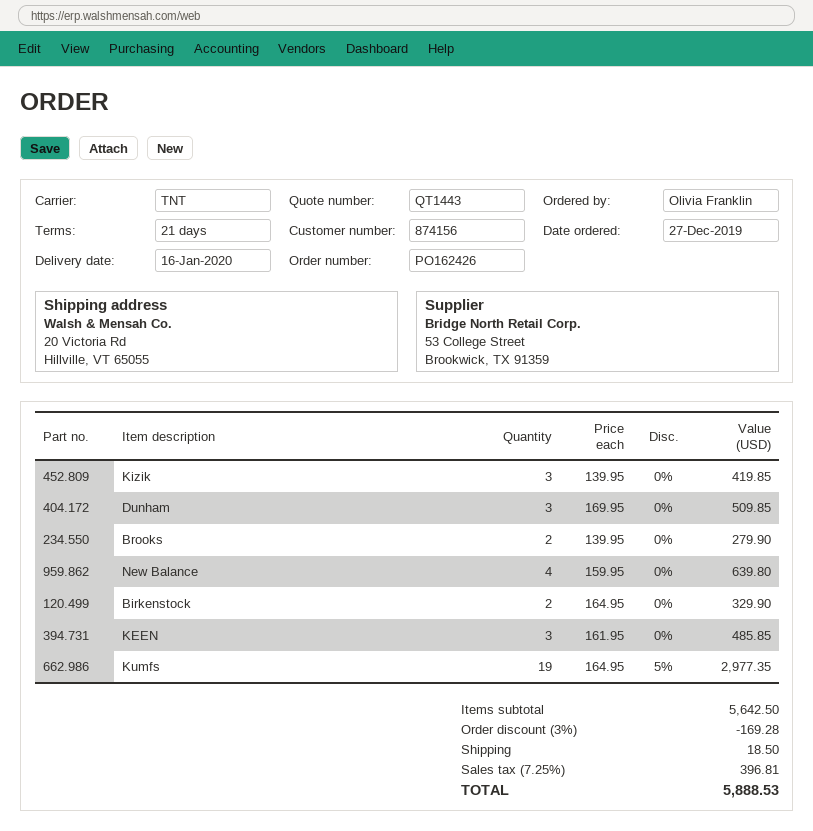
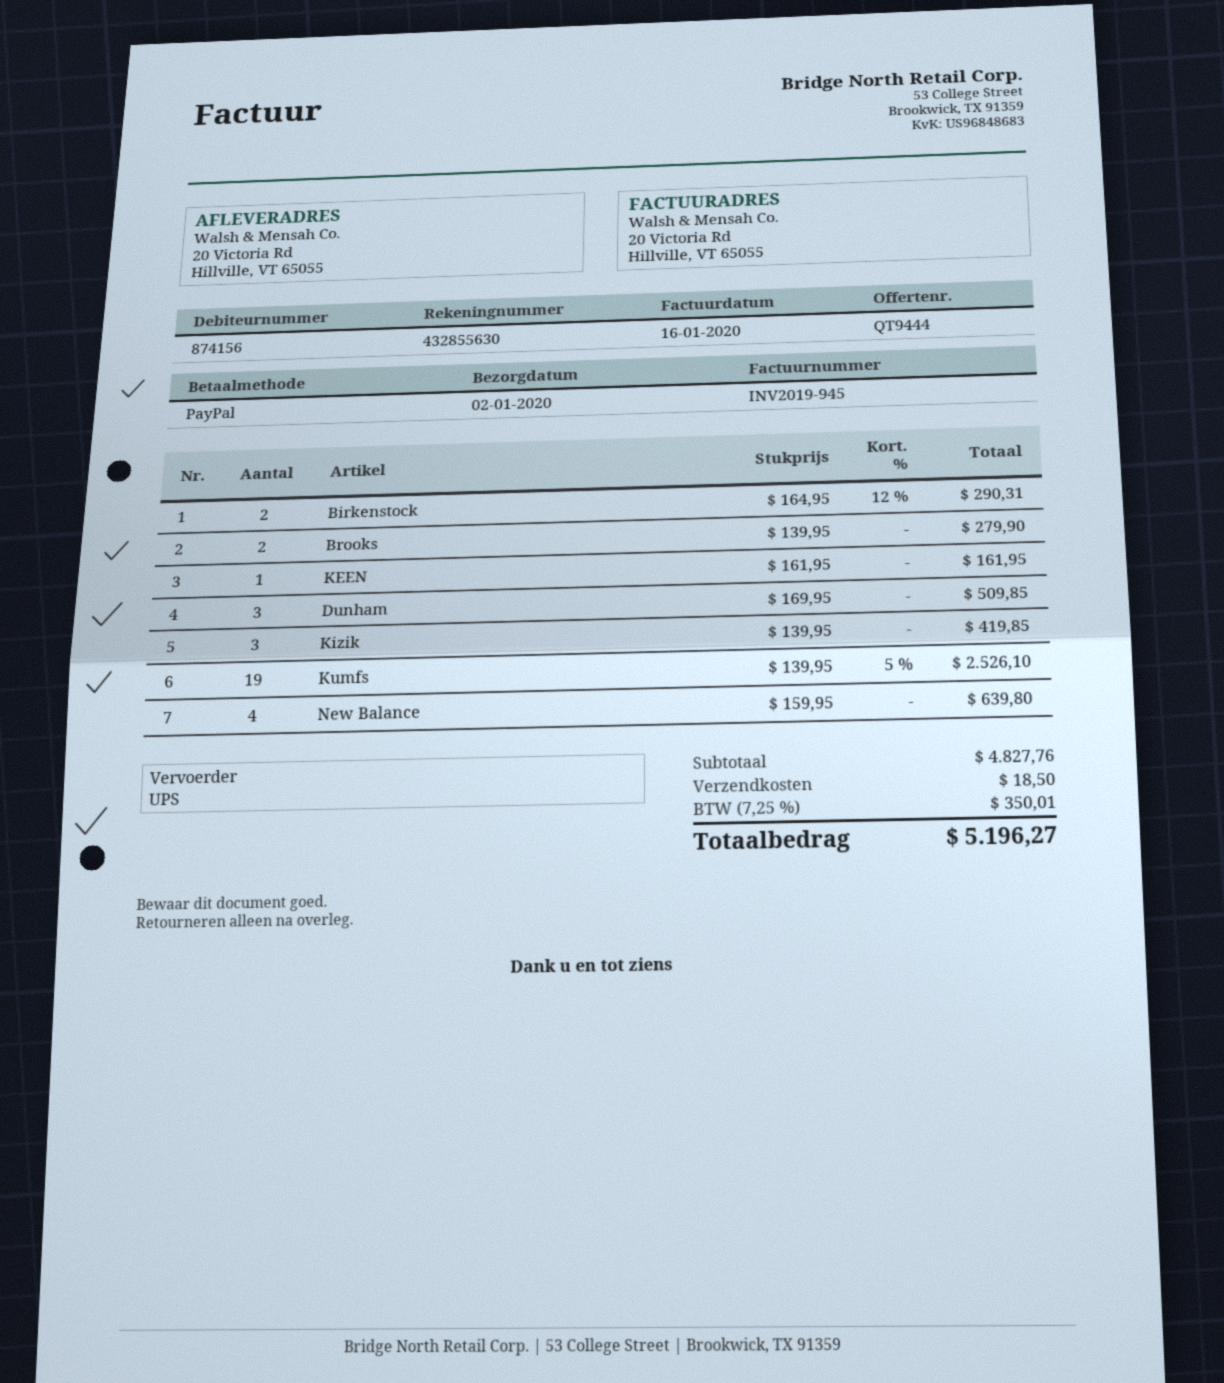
quote number: QT1443 -> QT9444
delivery date: 2020-01-16 -> 2020-01-02
shipping method: TNT -> UPS
Birkenstock: 2 x 164.95 = 329.90 -> 2 x 164.95 - 12% = 290.31
KEEN: 3 x 161.95 = 485.85 -> 1 x 161.95 = 161.95
Kumfs: 19 x 164.95 - 5% = 2977.35 -> 19 x 139.95 - 5% = 2526.10
subtotal: 5642.50 -> 4827.76
discount: 3% = 169.28 -> none
tax: 7.25% = 396.81 -> 7.25% = 350.01
total: 5888.53 -> 5196.27

